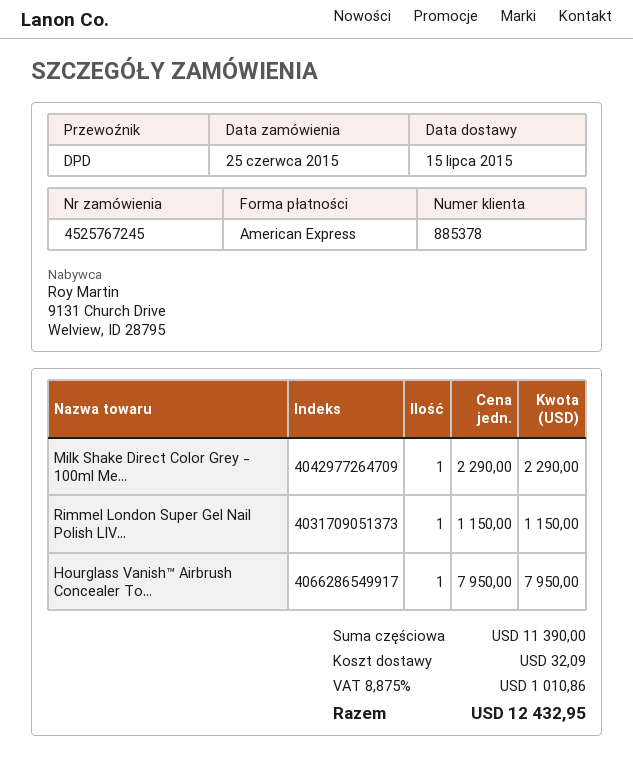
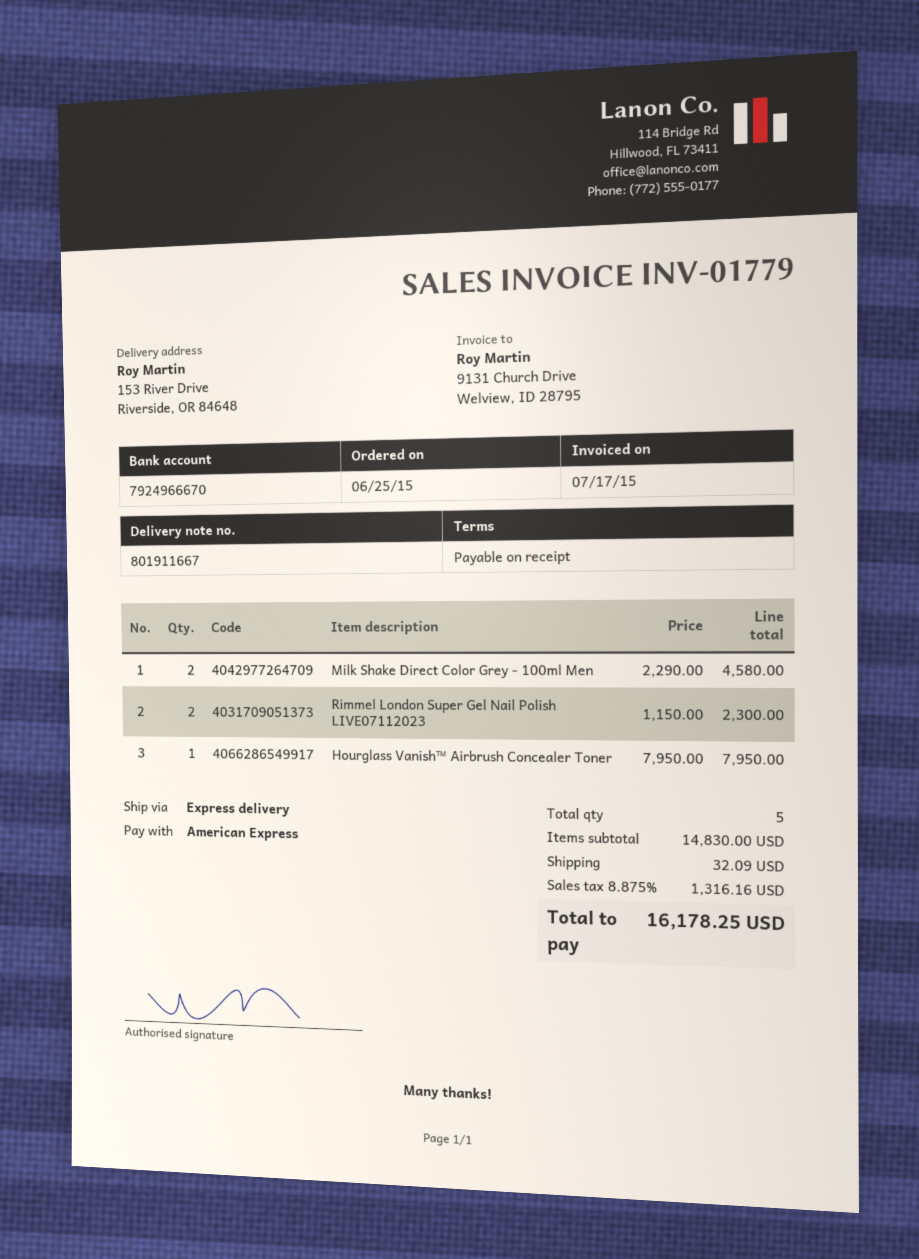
shipping method: DPD -> express
Milk Shake Direct Color Grey - 100ml Me...: 1 x 2290.00 = 2290.00 -> 2 x 2290.00 = 4580.00
Rimmel London Super Gel Nail Polish LIV...: 1 x 1150.00 = 1150.00 -> 2 x 1150.00 = 2300.00
subtotal: 11390.00 -> 14830.00
tax: 8.875% = 1010.86 -> 8.875% = 1316.16
total: 12432.95 -> 16178.25

